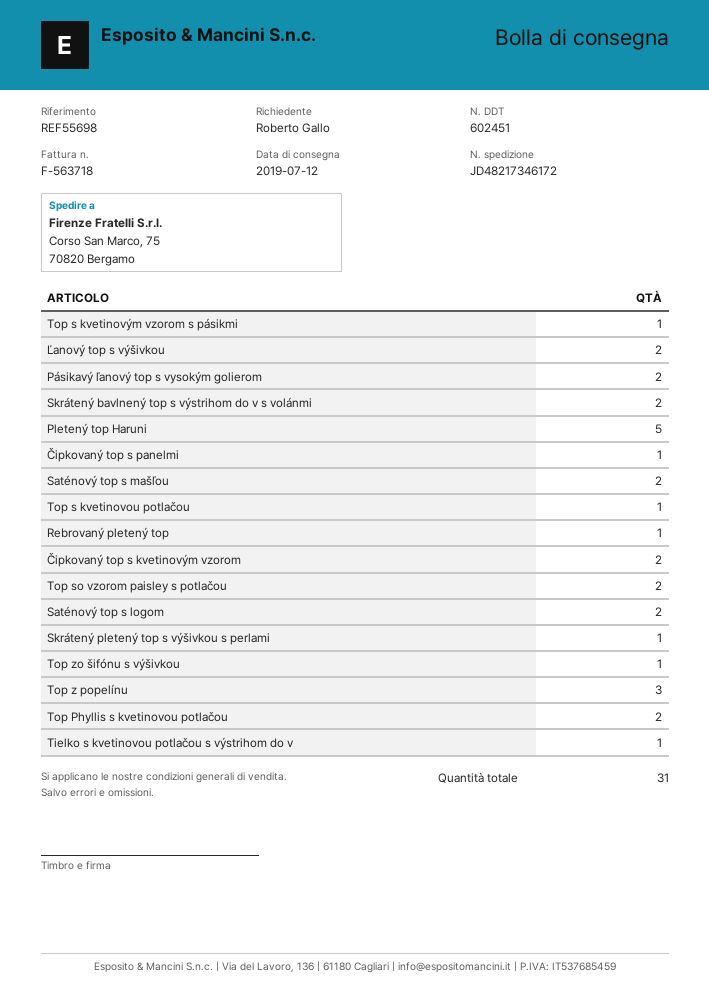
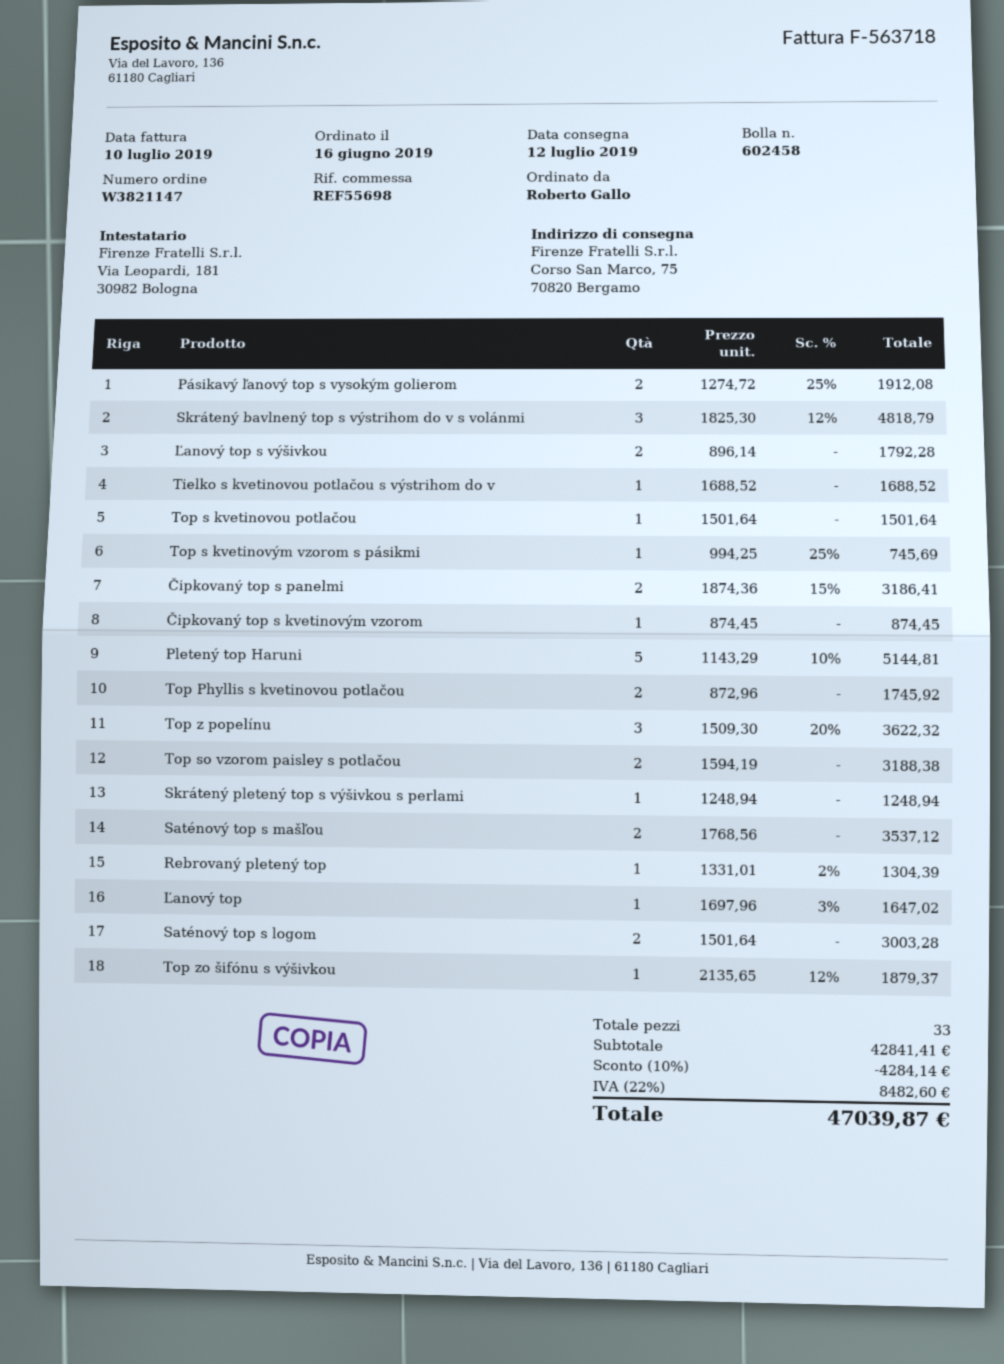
delivery note number: 602451 -> 602458
Skrátený bavlnený top s výstrihom do v s volánmi: 2 -> 3
Čipkovaný top s panelmi: 1 -> 2
Čipkovaný top s kvetinovým vzorom: 2 -> 1
Ľanový top: none -> 1
total quantity: 31 -> 33

